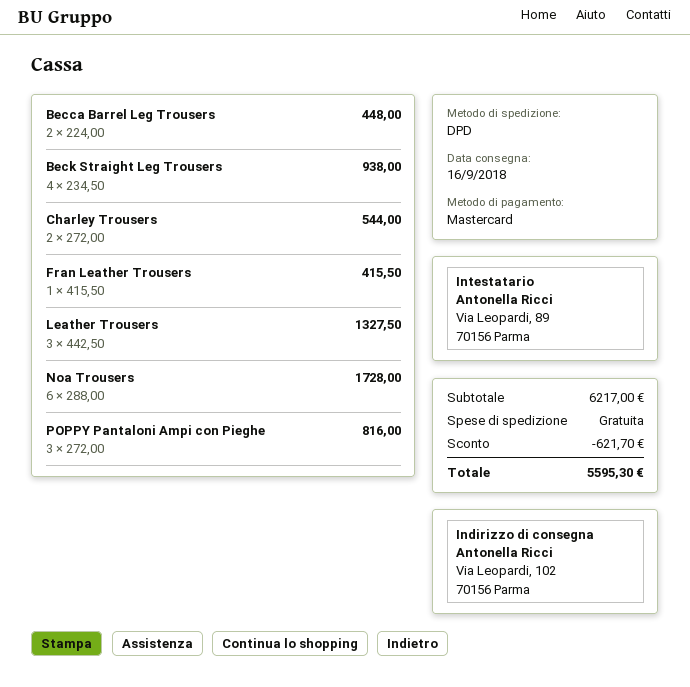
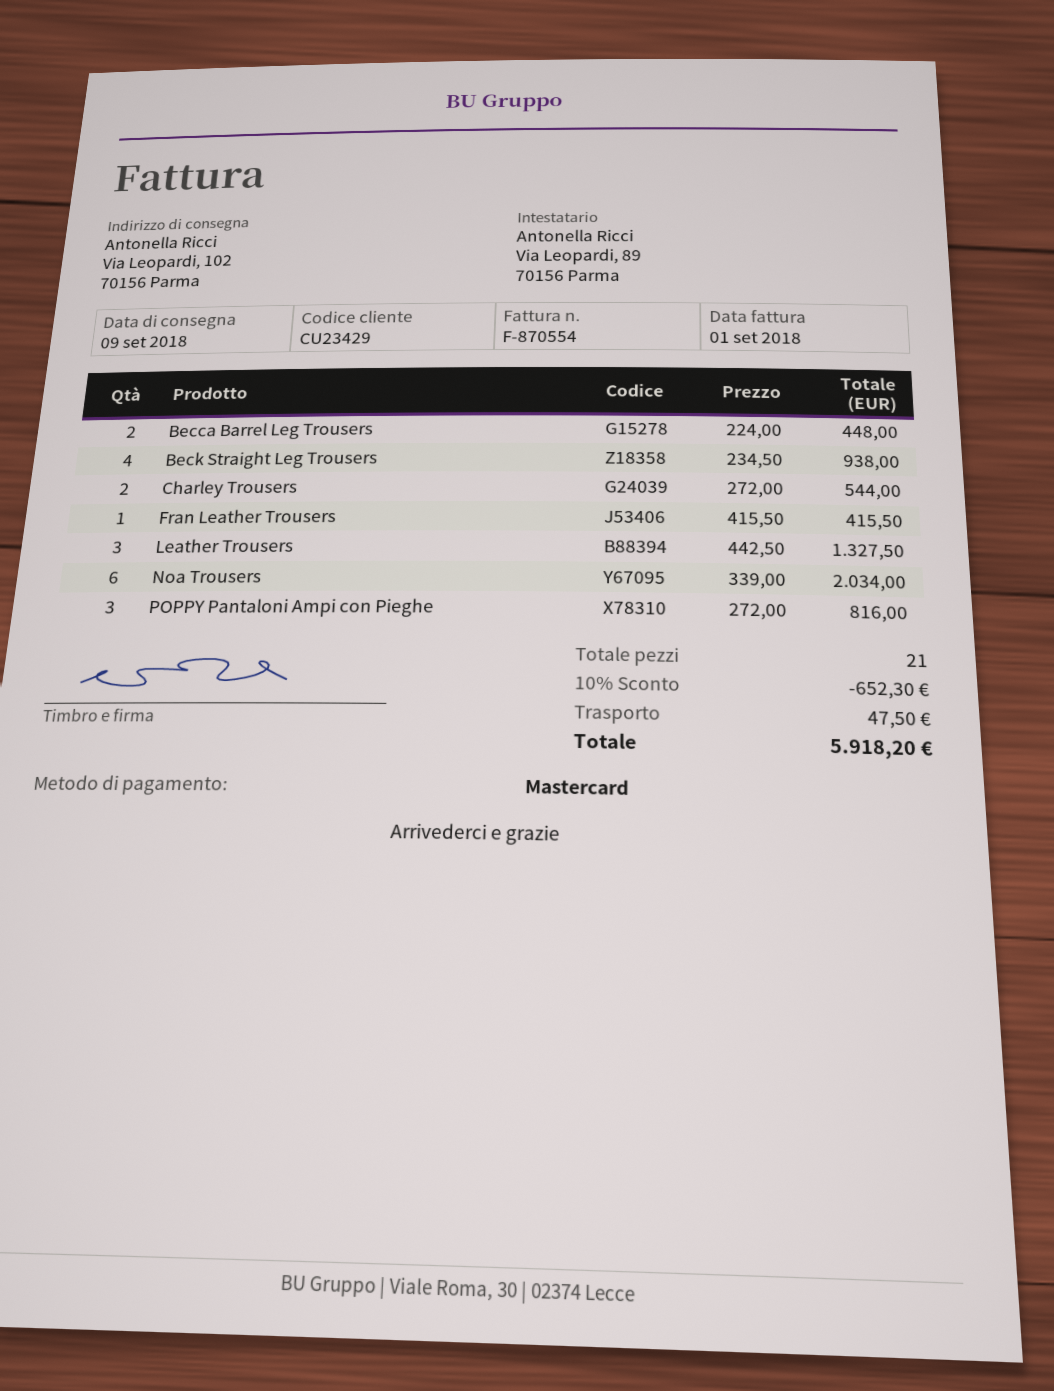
delivery date: 2018-09-16 -> 2018-09-09
Noa Trousers: 6 x 288.00 = 1728.00 -> 6 x 339.00 = 2034.00
discount: 621.70 -> 652.30
shipping: 0.00 -> 47.50
total: 5595.30 -> 5918.20

